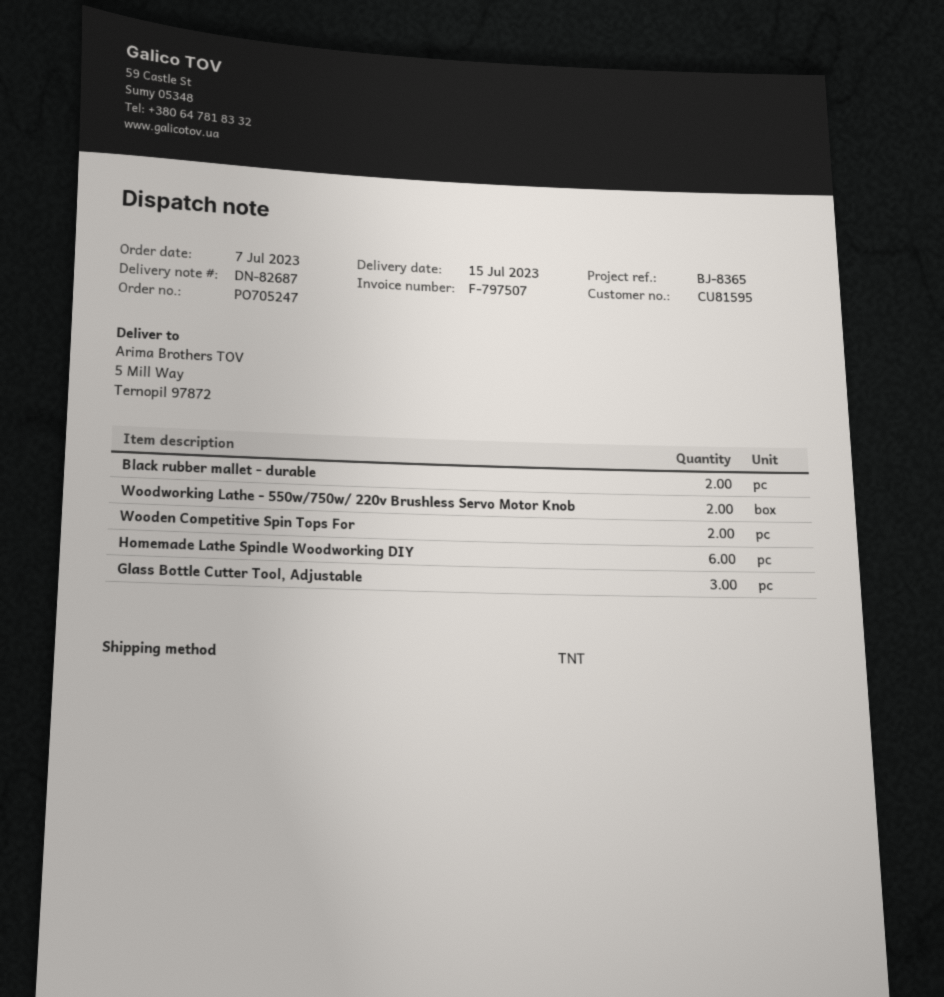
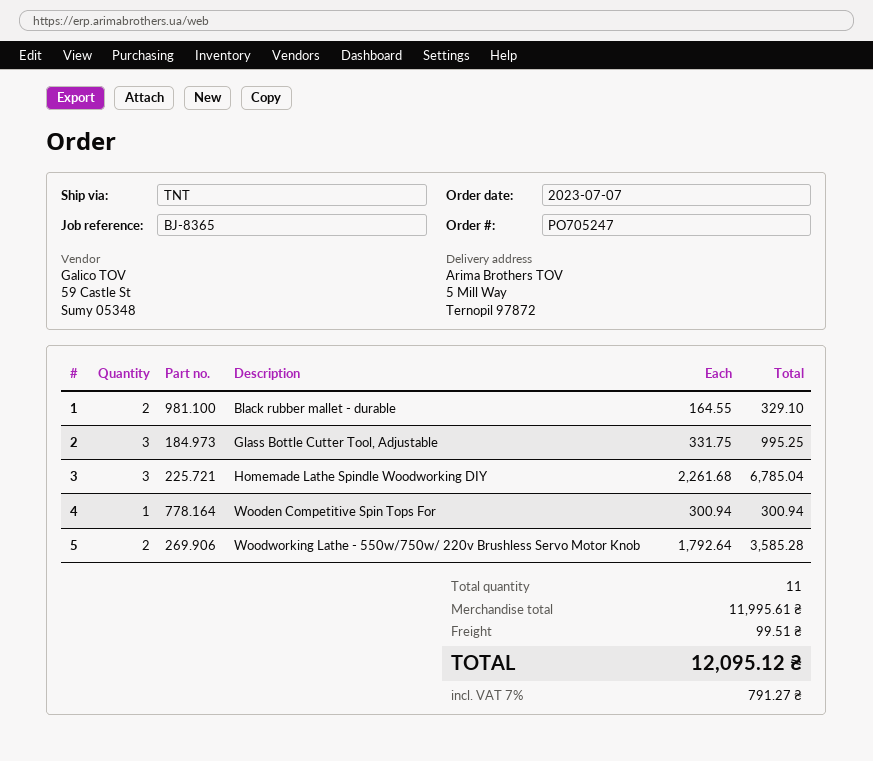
Wooden Competitive Spin Tops For: 2 -> 1
Homemade Lathe Spindle Woodworking DIY: 6 -> 3

